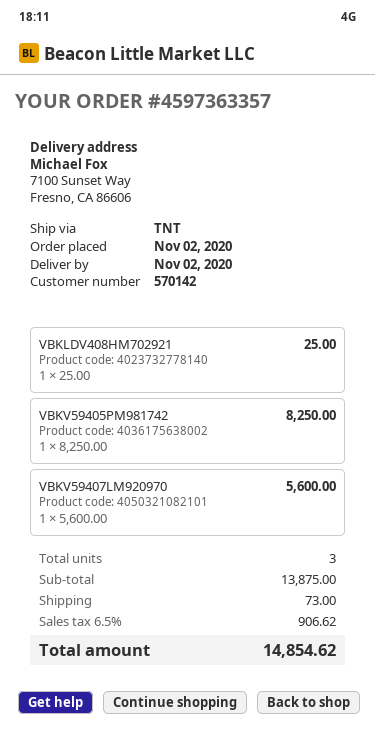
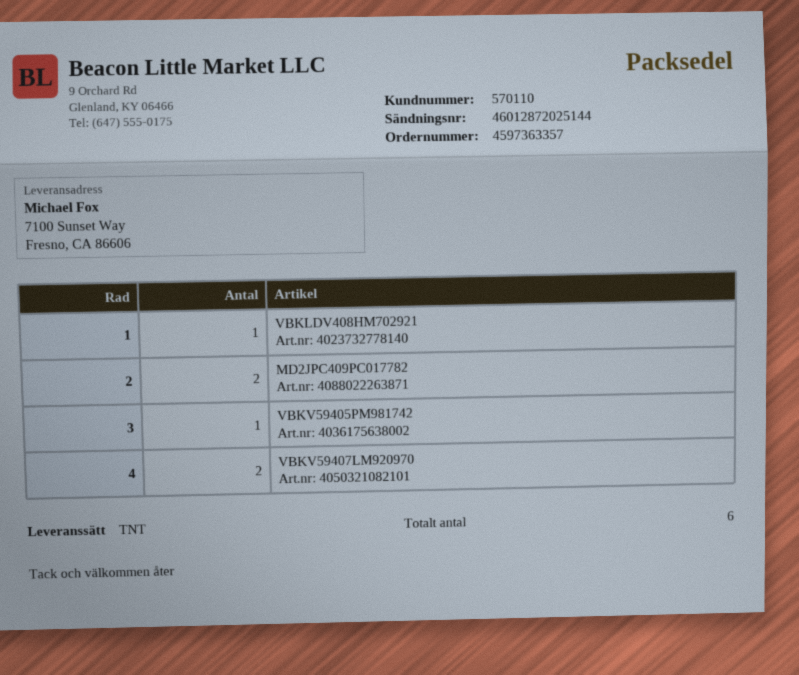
customer number: 570142 -> 570110
VBKV59407LM920970: 1 -> 2
MD2JPC409PC017782: none -> 2
total quantity: 3 -> 6

